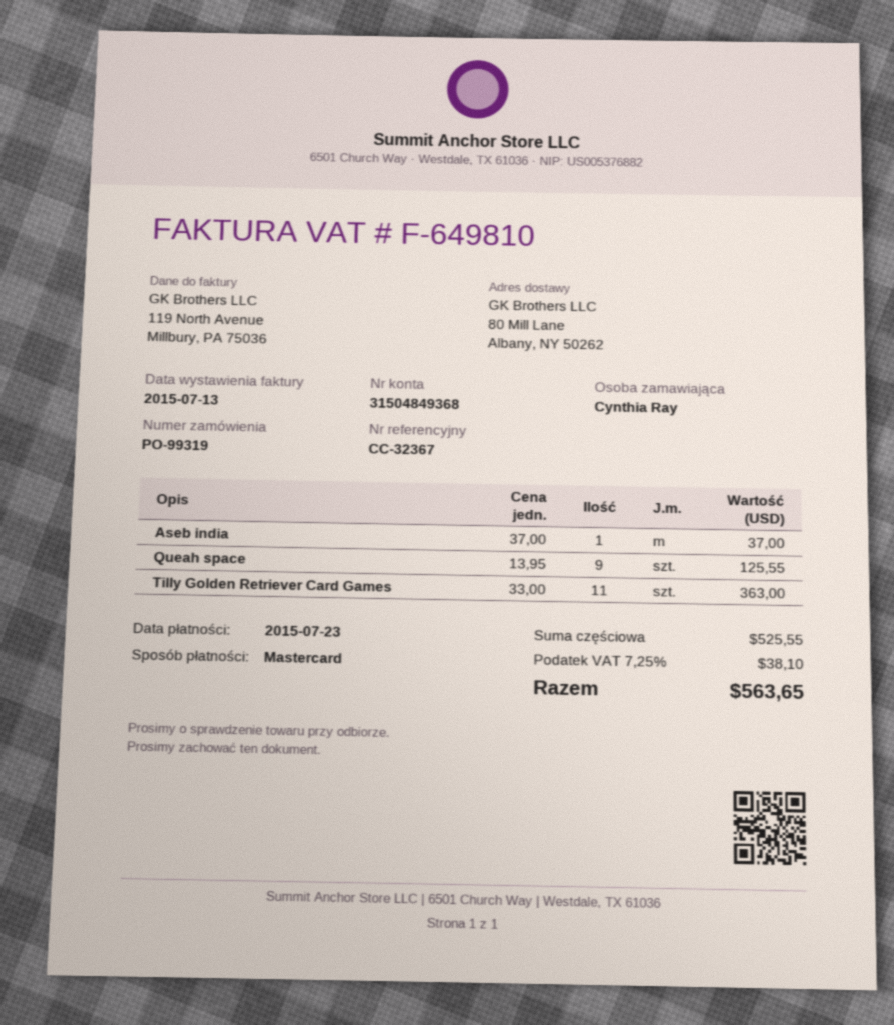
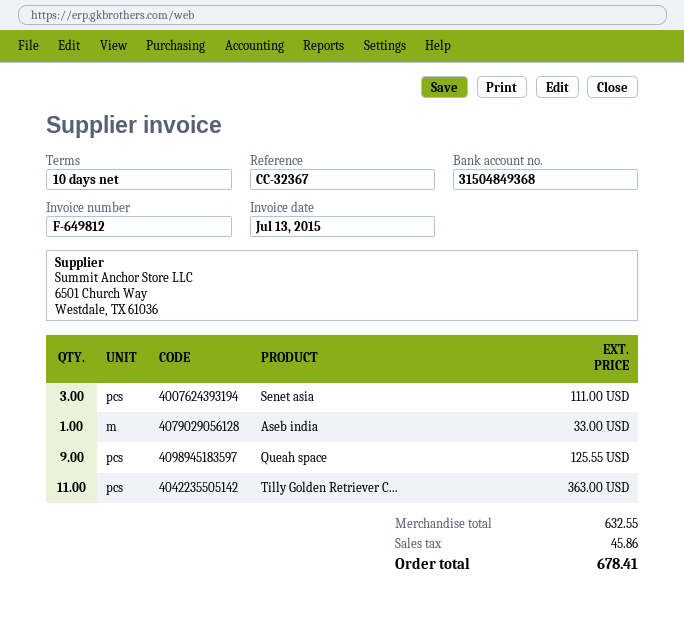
invoice number: F-649810 -> F-649812
Aseb india: 1 for 37.00 -> 1 for 33.00
Senet asia: none -> 3 for 111.00
subtotal: 525.55 -> 632.55
tax: 38.10 -> 45.86
total: 563.65 -> 678.41

